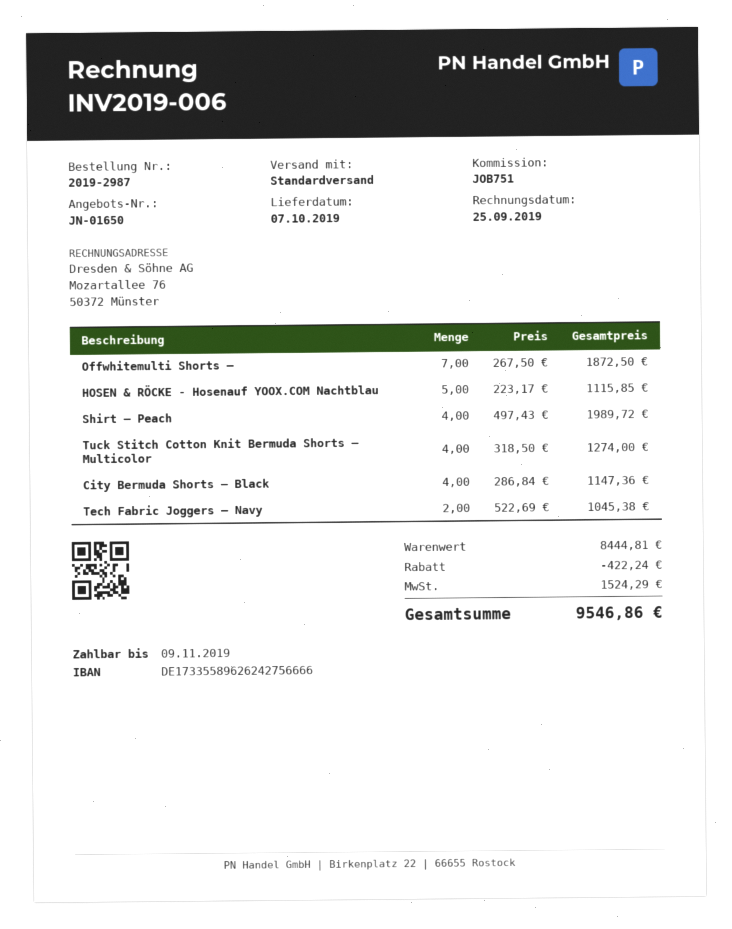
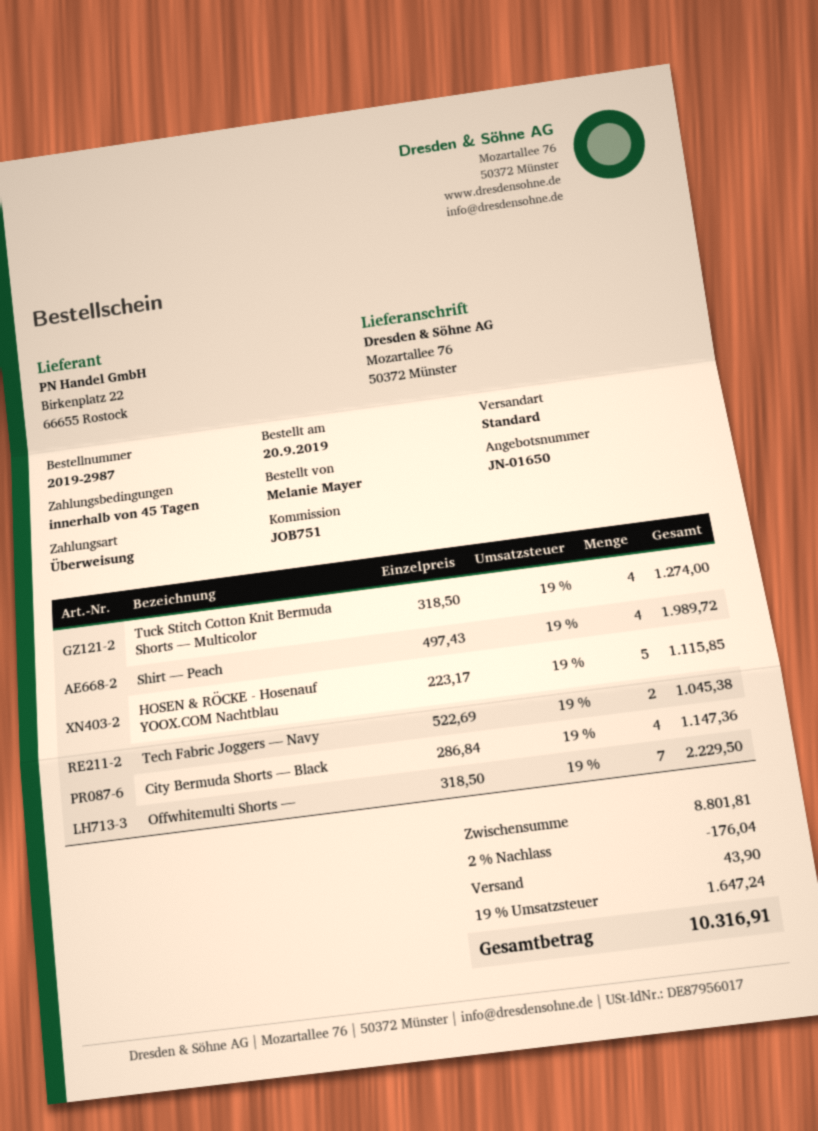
Offwhitemulti Shorts —: 7 x 267.50 = 1872.50 -> 7 x 318.50 = 2229.50
subtotal: 8444.81 -> 8801.81
discount: 422.24 -> 176.04
shipping: none -> 43.90
tax: 1524.29 -> 1647.24
total: 9546.86 -> 10316.91

